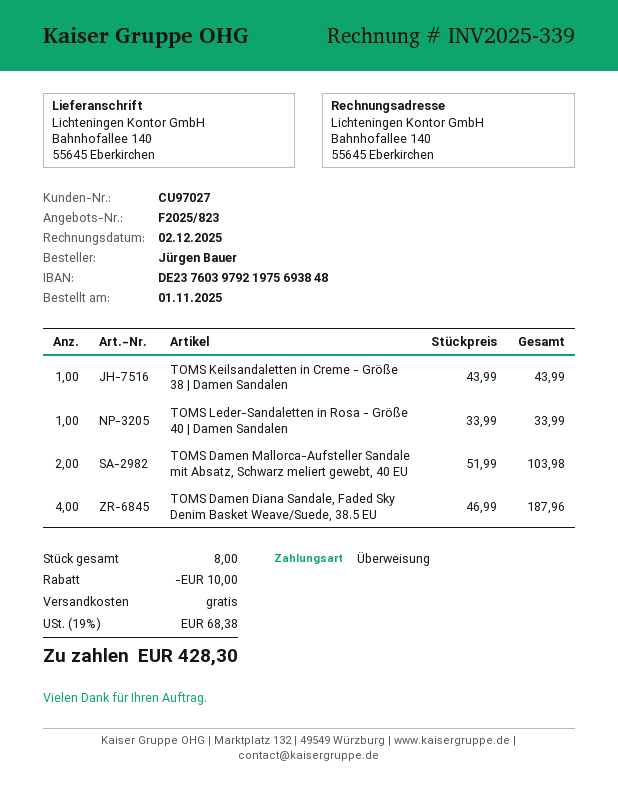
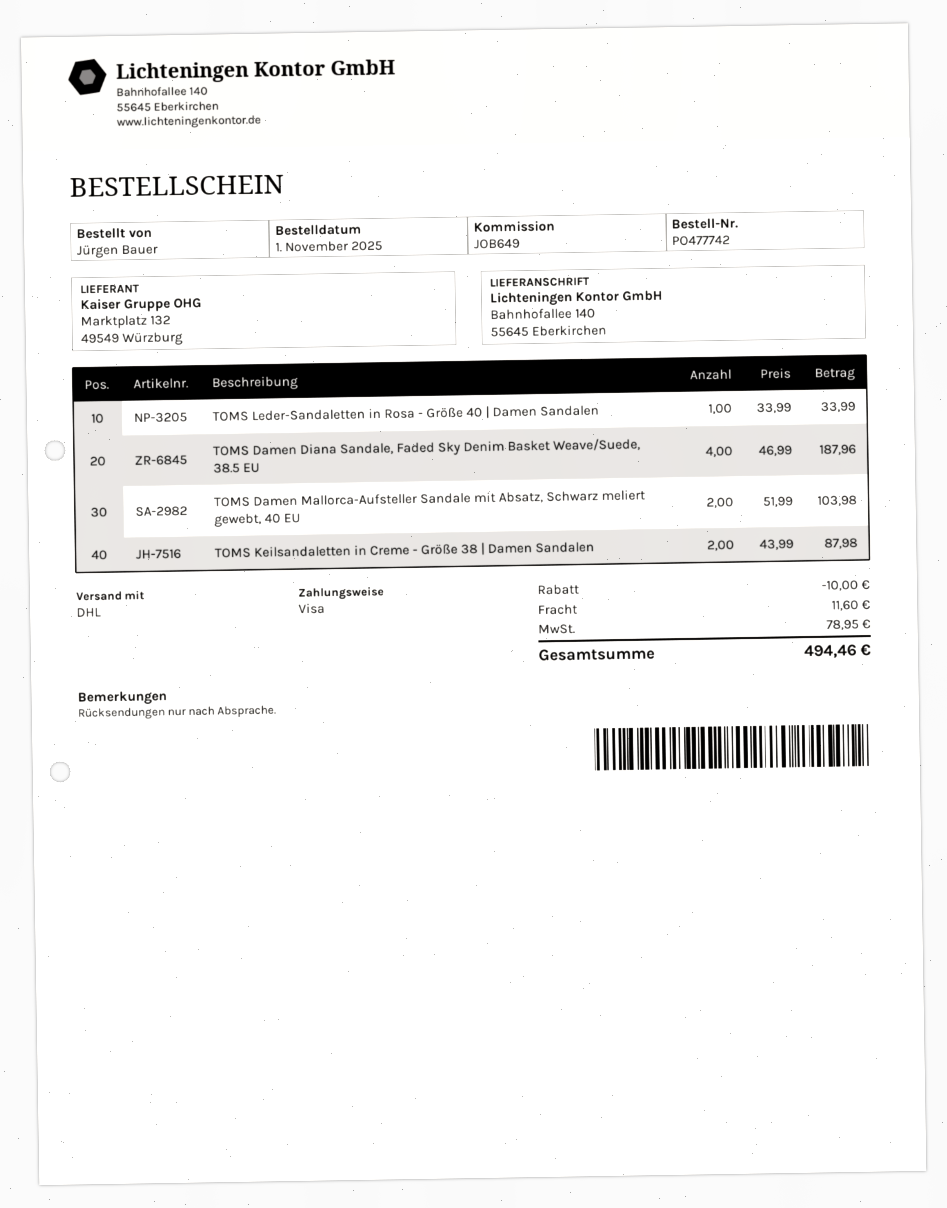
payment method: bank transfer -> Visa
TOMS Keilsandaletten in Creme - Größe 38 | Damen Sandalen: 1 x 43.99 = 43.99 -> 2 x 43.99 = 87.98
shipping: 0.00 -> 11.60
tax: 68.38 -> 78.95
total: 428.30 -> 494.46

